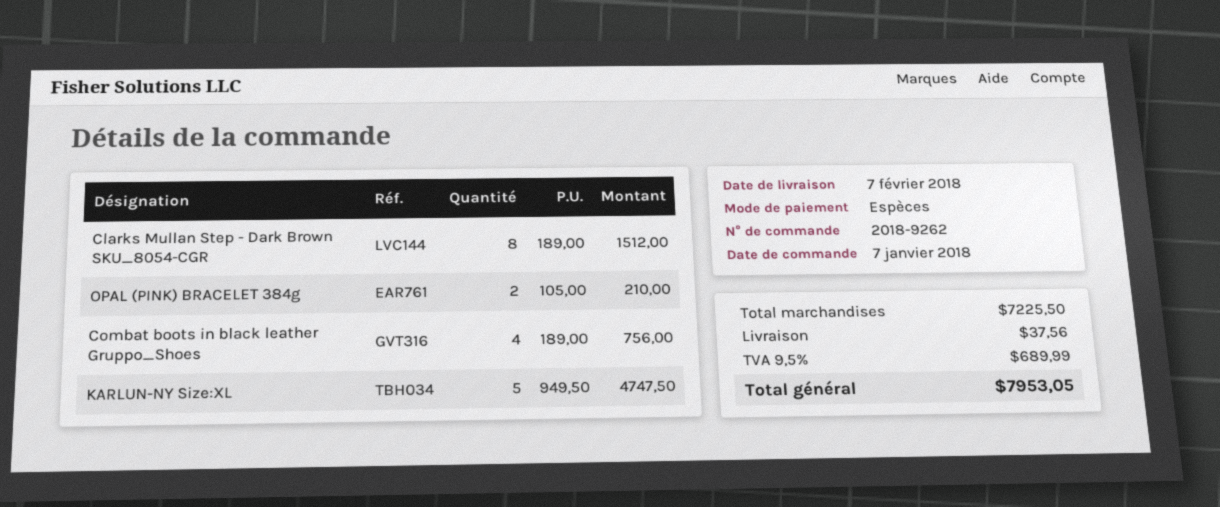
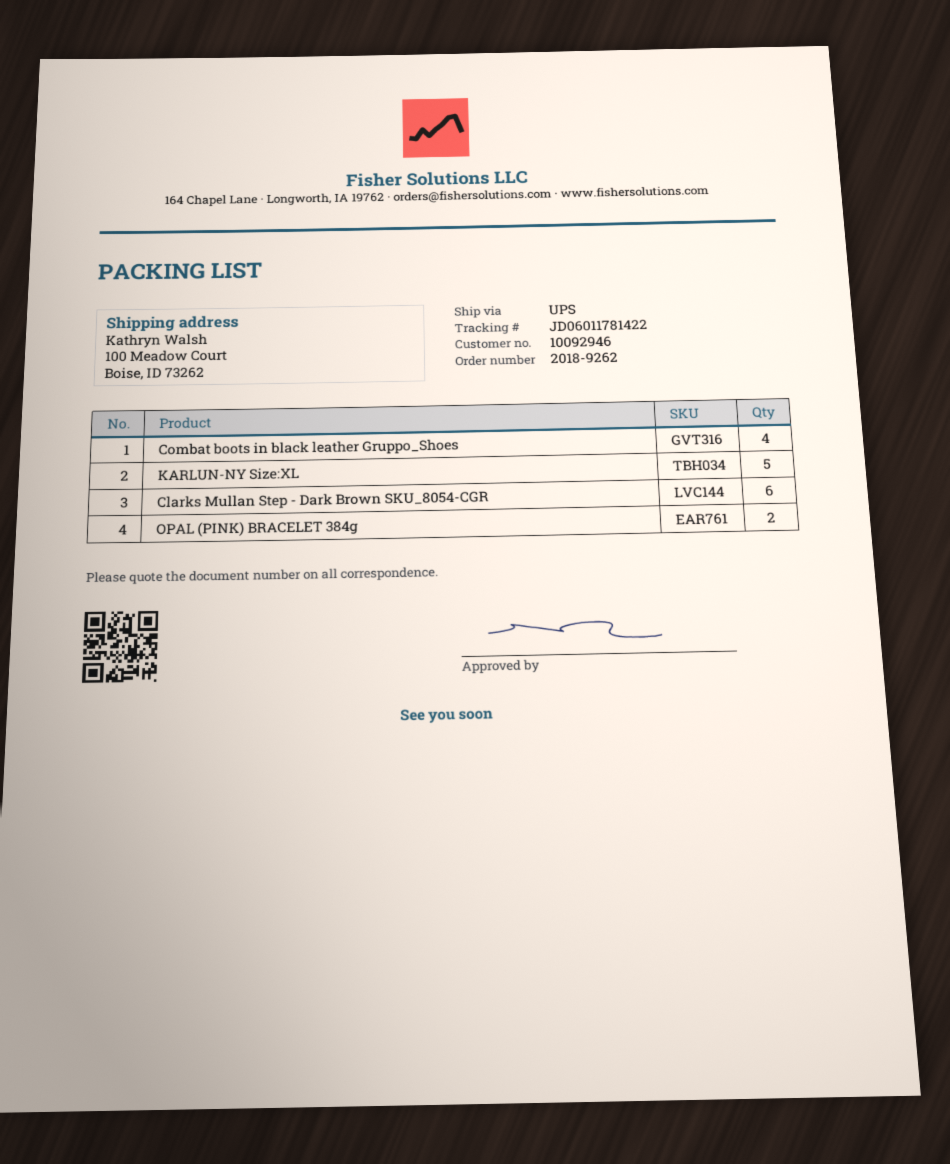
Clarks Mullan Step - Dark Brown SKU_8054-CGR: 8 -> 6

